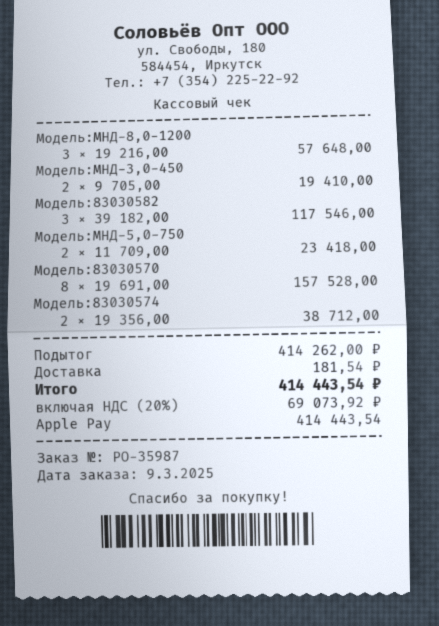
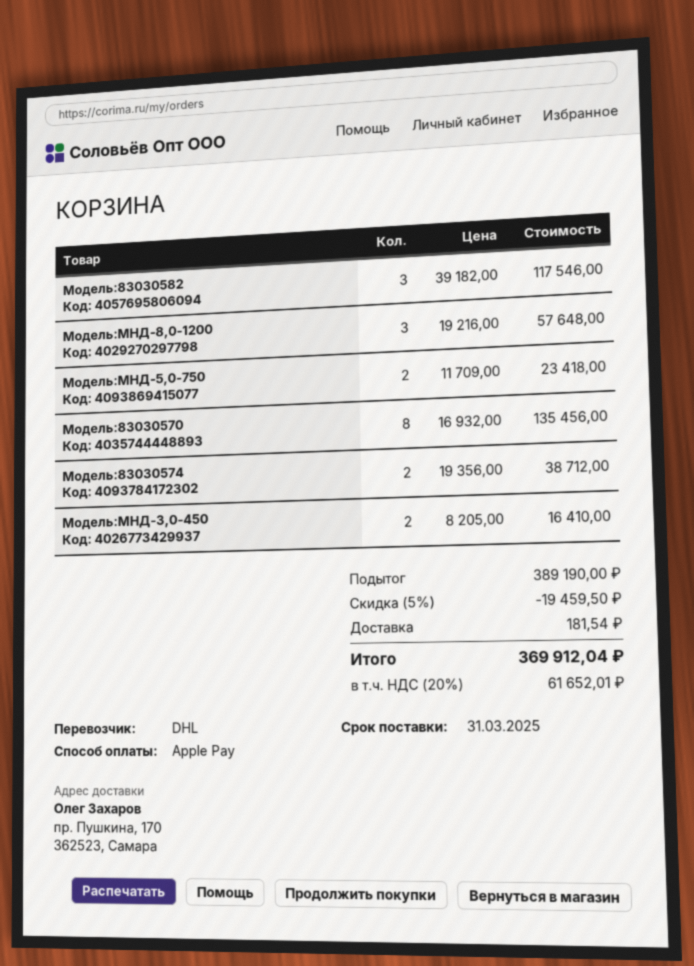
Модель:МНД-3,0-450: 2 x 9705.00 = 19410.00 -> 2 x 8205.00 = 16410.00
Модель:83030570: 8 x 19691.00 = 157528.00 -> 8 x 16932.00 = 135456.00
subtotal: 414262.00 -> 389190.00
discount: none -> 5% = 19459.50
tax: 20% = 69073.92 -> 20% = 61652.01
total: 414443.54 -> 369912.04

